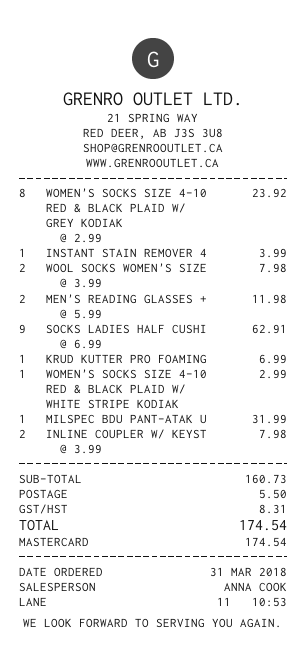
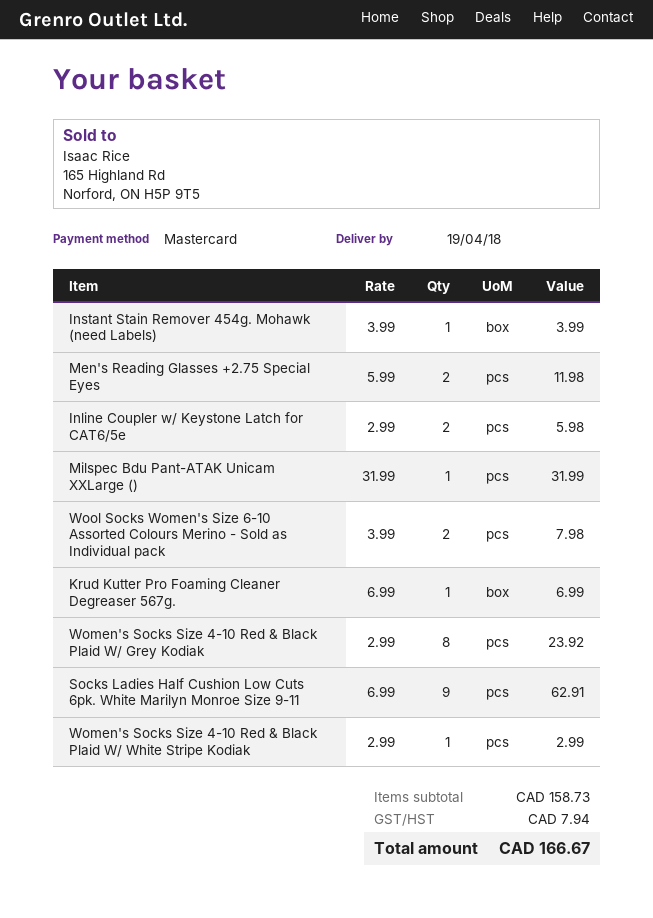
INLINE COUPLER W/ KEYST: 2 x 3.99 = 7.98 -> 2 x 2.99 = 5.98
subtotal: 160.73 -> 158.73
shipping: 5.50 -> none
tax: 8.31 -> 7.94
total: 174.54 -> 166.67

